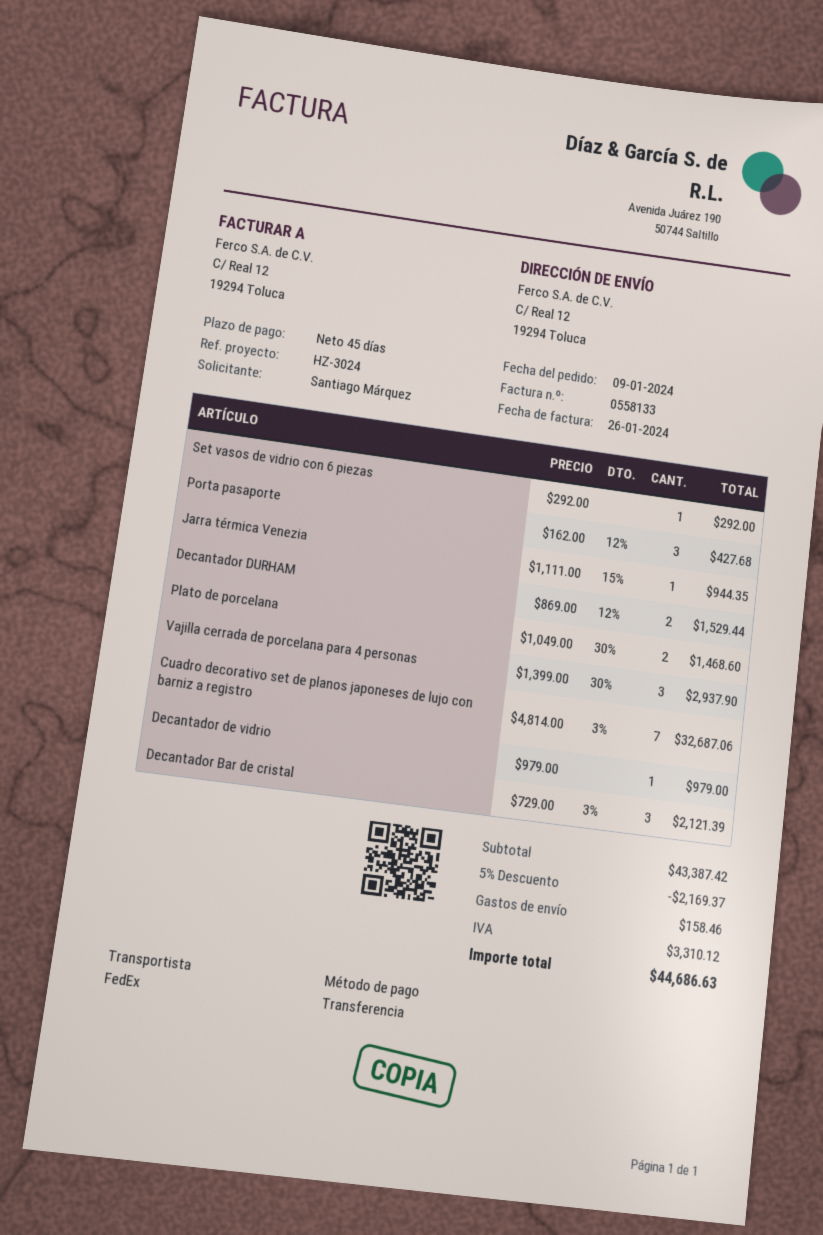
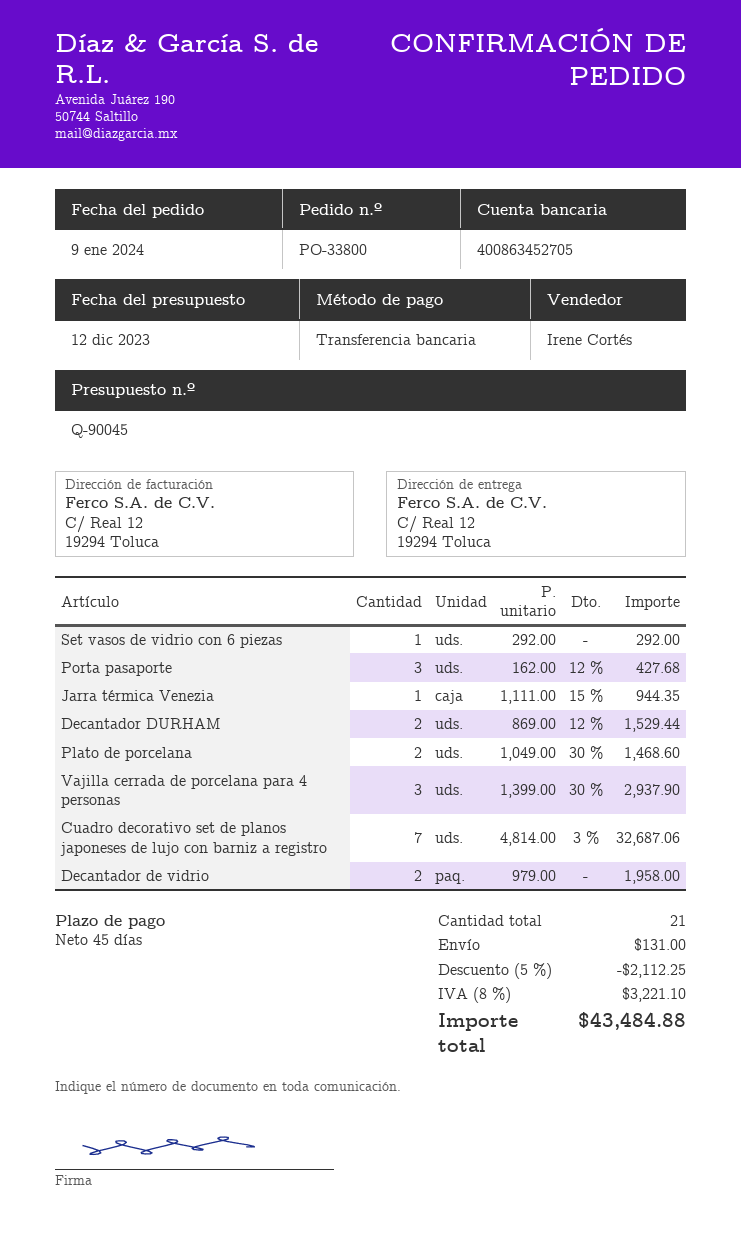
Decantador de vidrio: 1 x 979.00 = 979.00 -> 2 x 979.00 = 1958.00
Decantador Bar de cristal: 3 x 729.00 - 3% = 2121.39 -> none
discount: 5% = 2169.37 -> 5% = 2112.25
shipping: 158.46 -> 131.00
tax: 3310.12 -> 3221.10
total: 44686.63 -> 43484.88

